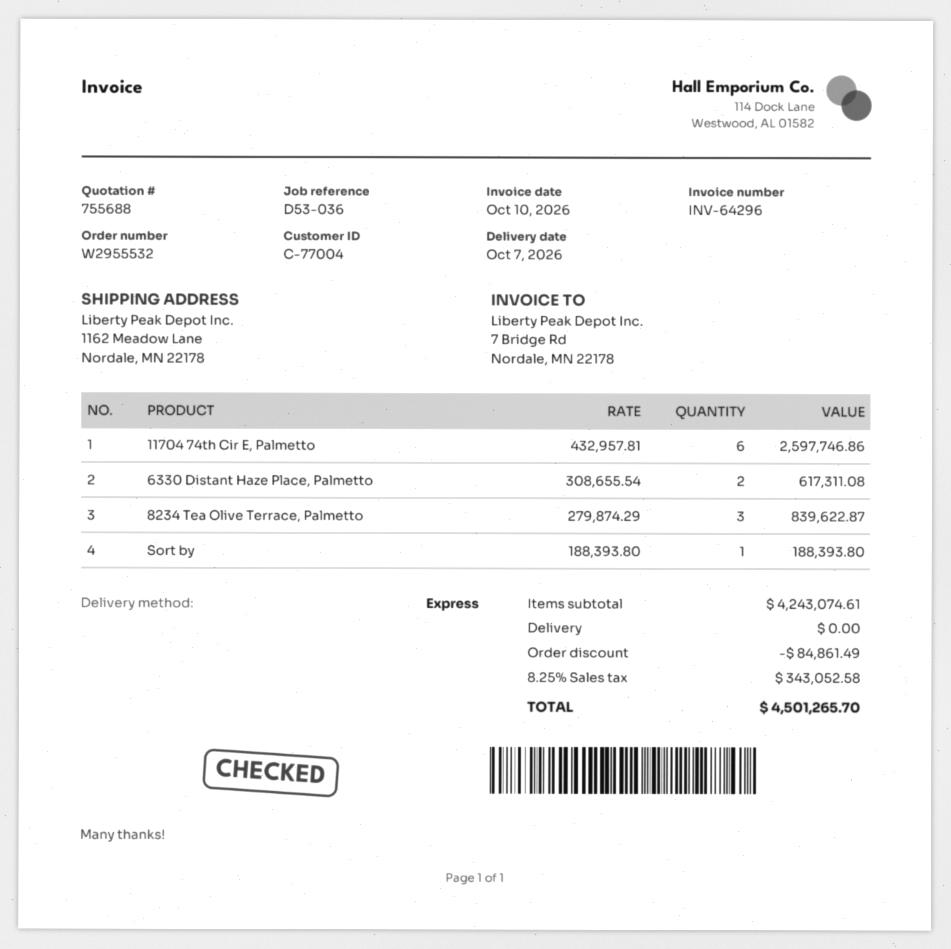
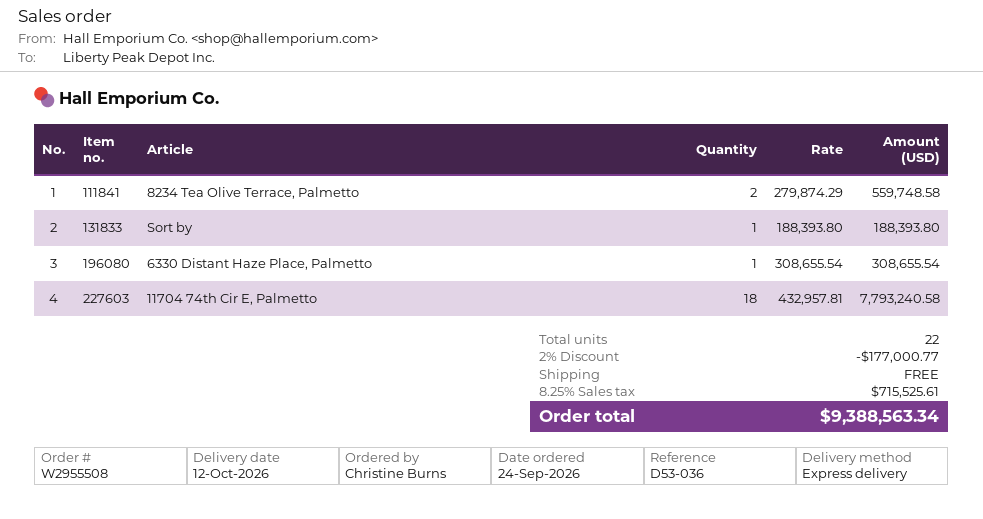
order number: W2955532 -> W2955508
delivery date: 2026-10-07 -> 2026-10-12
11704 74th Cir E, Palmetto: 6 x 432957.81 = 2597746.86 -> 18 x 432957.81 = 7793240.58
6330 Distant Haze Place, Palmetto: 2 x 308655.54 = 617311.08 -> 1 x 308655.54 = 308655.54
8234 Tea Olive Terrace, Palmetto: 3 x 279874.29 = 839622.87 -> 2 x 279874.29 = 559748.58
discount: 84861.49 -> 177000.77
tax: 8.25% = 343052.58 -> 8.25% = 715525.61
total: 4501265.70 -> 9388563.34

